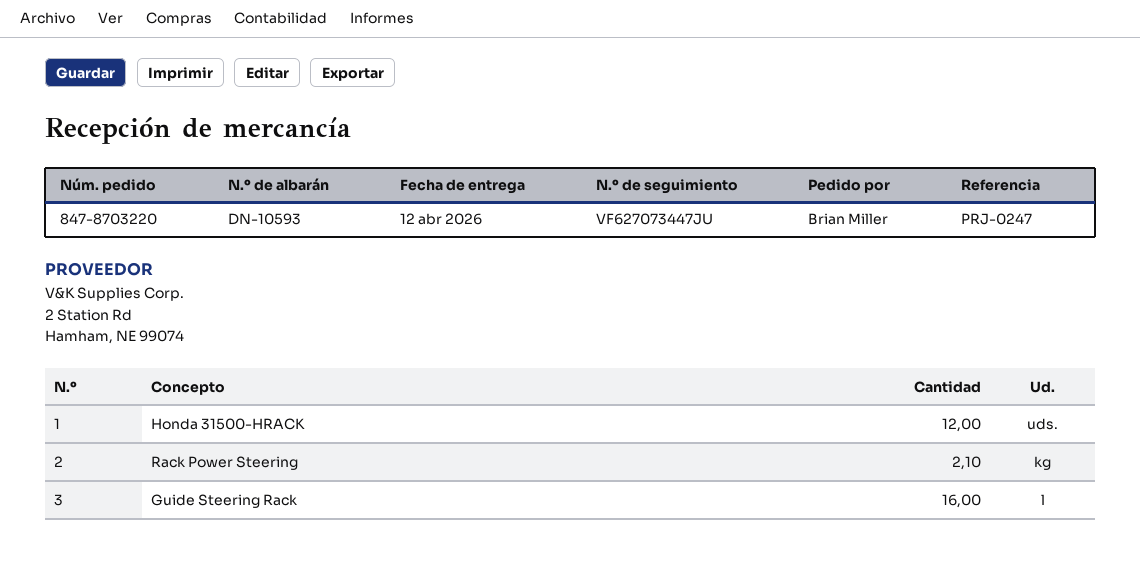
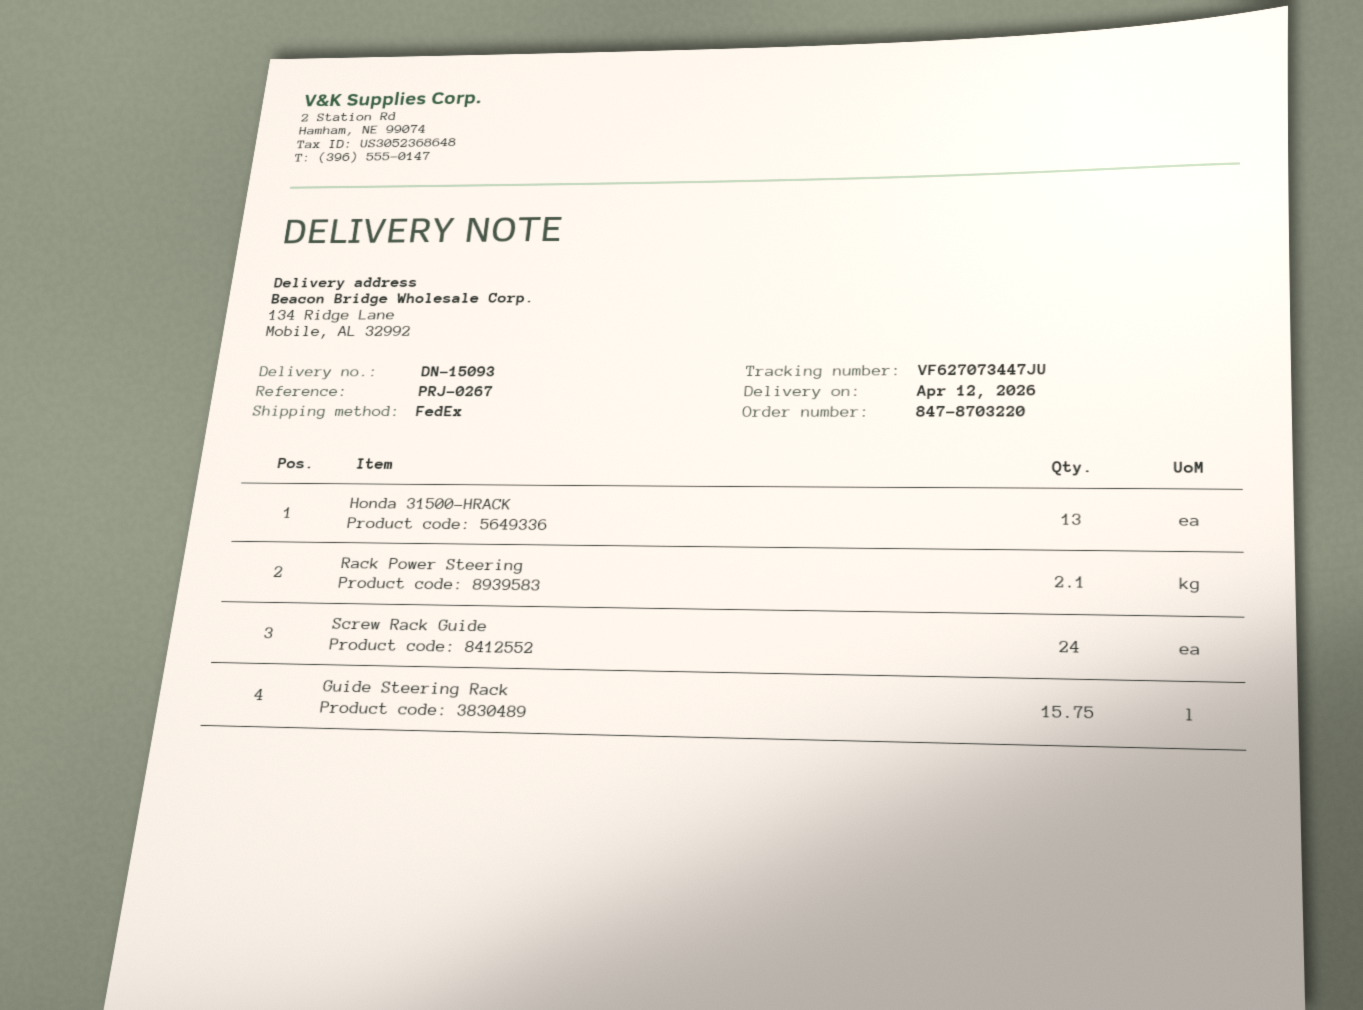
delivery note number: DN-10593 -> DN-15093
reference: PRJ-0247 -> PRJ-0267
Honda 31500-HRACK: 12 -> 13
Guide Steering Rack: 16 -> 15.75
Screw Rack Guide: none -> 24

